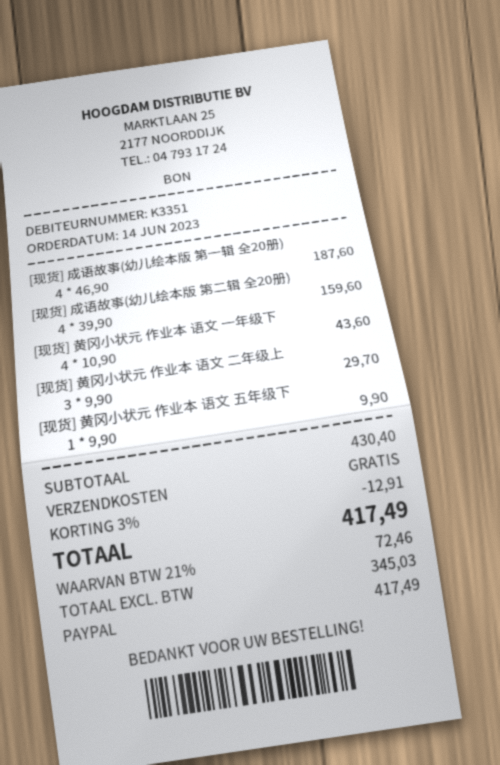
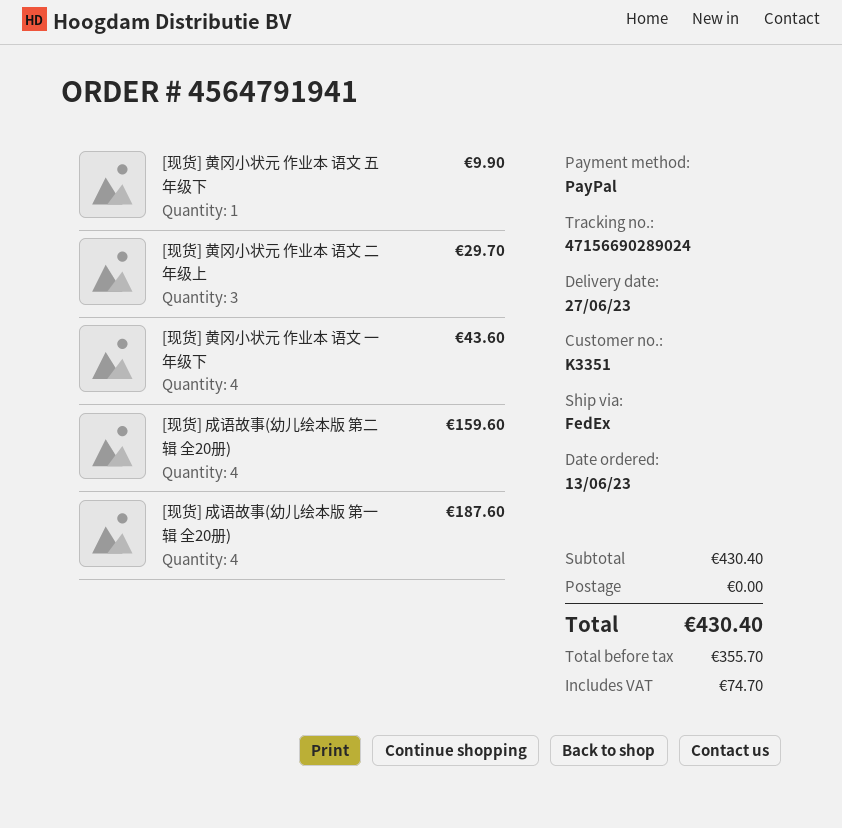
order date: 2023-06-14 -> 2023-06-13
discount: 3% = 12.91 -> none
net: 345.03 -> 355.70
tax: 72.46 -> 74.70
total: 417.49 -> 430.40

